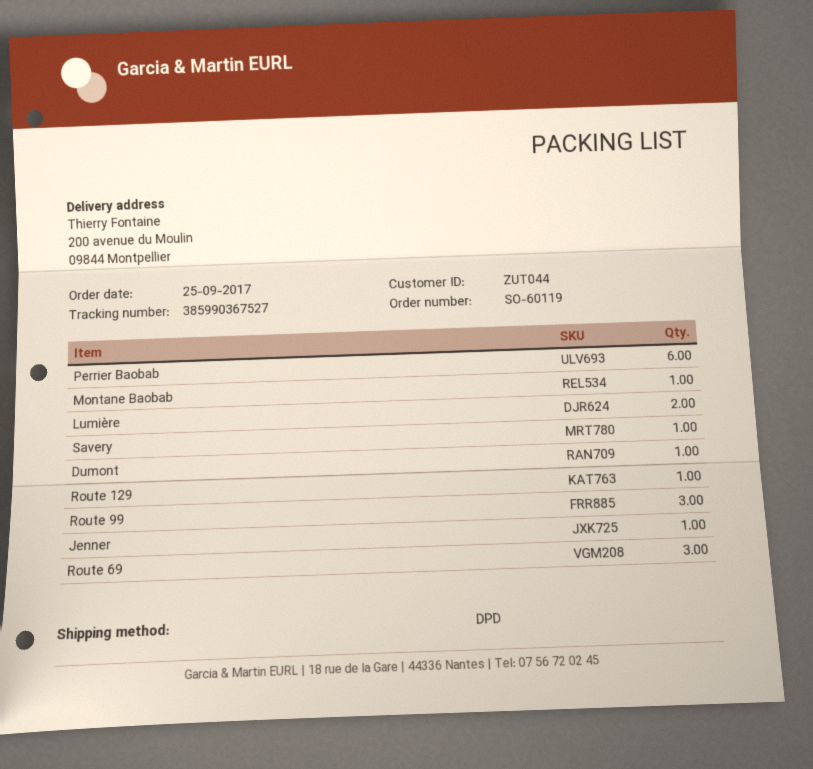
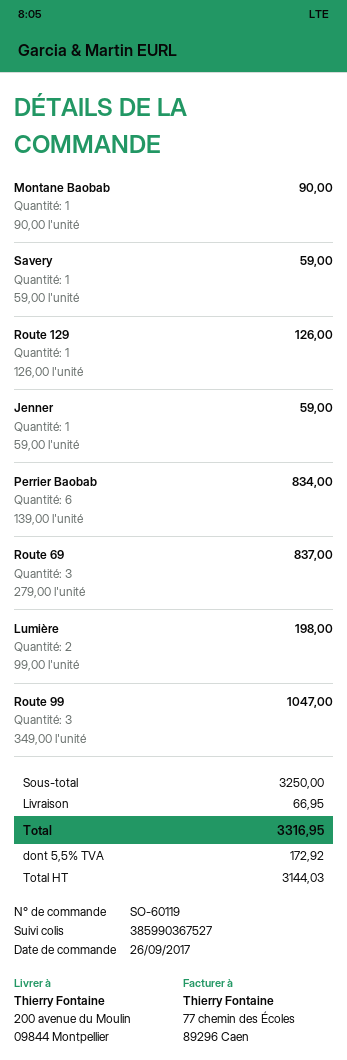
order date: 2017-09-25 -> 2017-09-26
Dumont: 1 -> none

